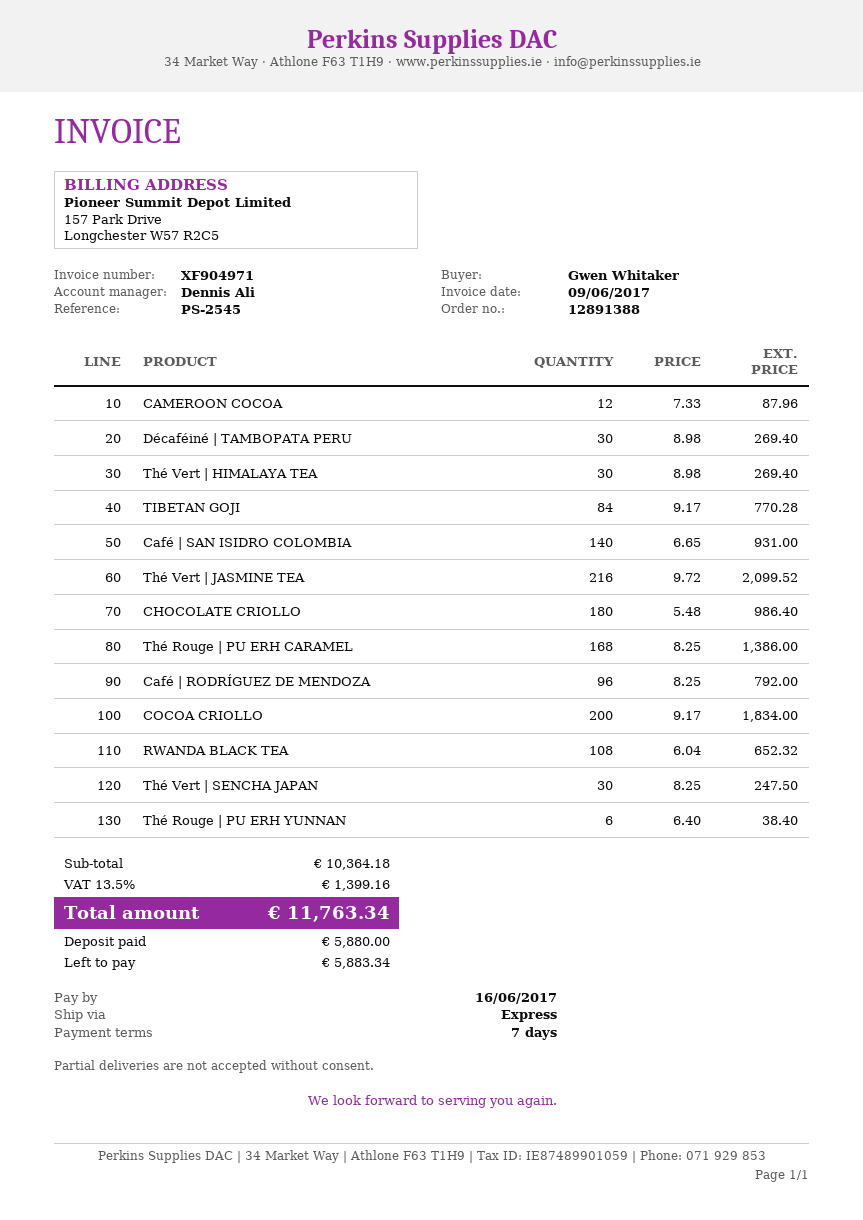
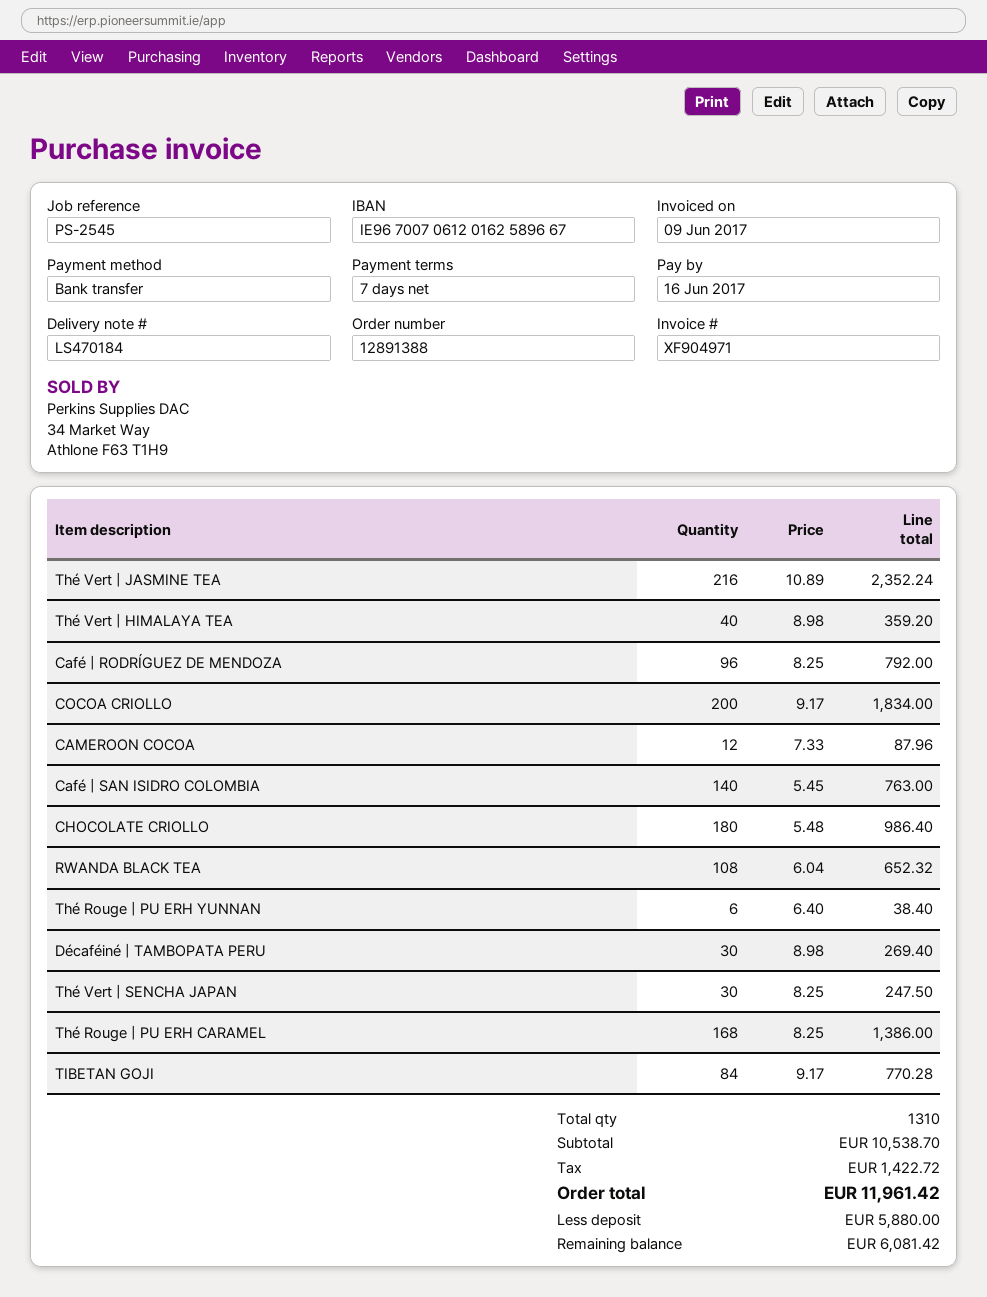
Thé Vert | HIMALAYA TEA: 30 x 8.98 = 269.40 -> 40 x 8.98 = 359.20
Café | SAN ISIDRO COLOMBIA: 140 x 6.65 = 931.00 -> 140 x 5.45 = 763.00
Thé Vert | JASMINE TEA: 216 x 9.72 = 2099.52 -> 216 x 10.89 = 2352.24
subtotal: 10364.18 -> 10538.70
tax: 1399.16 -> 1422.72
total: 11763.34 -> 11961.42
balance: 5883.34 -> 6081.42

